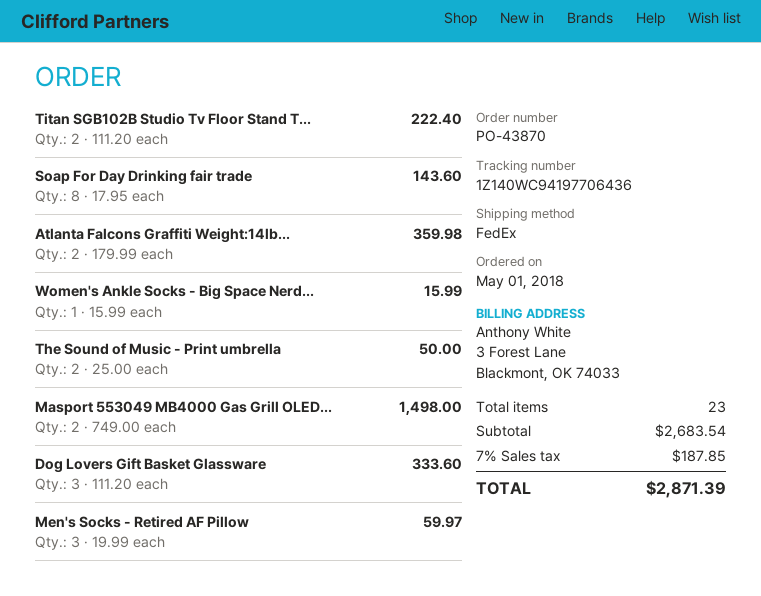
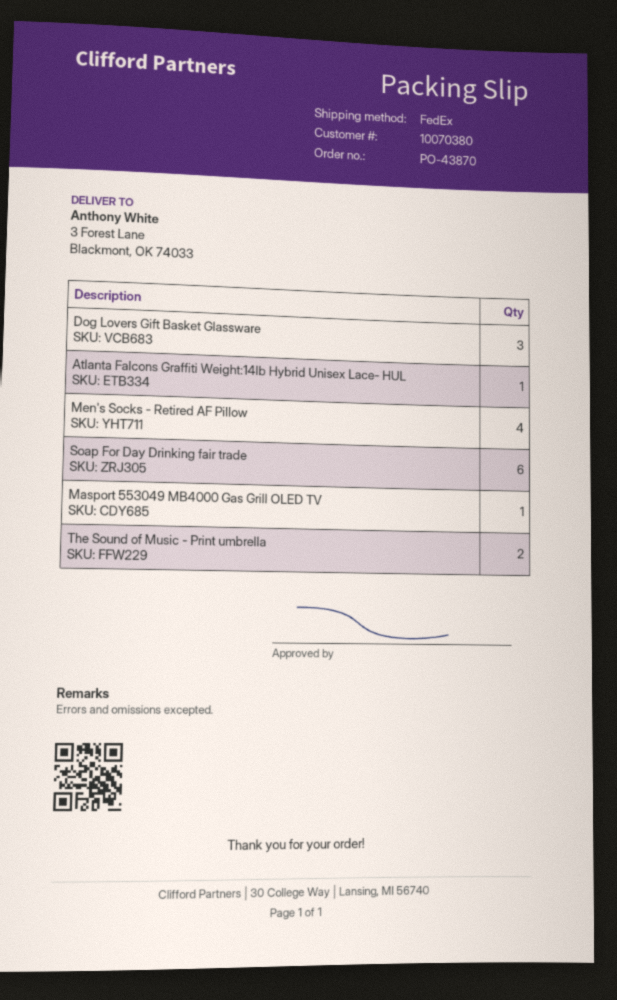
Titan SGB102B Studio Tv Floor Stand T...: 2 -> none
Soap For Day Drinking fair trade: 8 -> 6
Atlanta Falcons Graffiti Weight:14lb...: 2 -> 1
Women's Ankle Socks - Big Space Nerd...: 1 -> none
Masport 553049 MB4000 Gas Grill OLED...: 2 -> 1
Men's Socks - Retired AF Pillow: 3 -> 4

